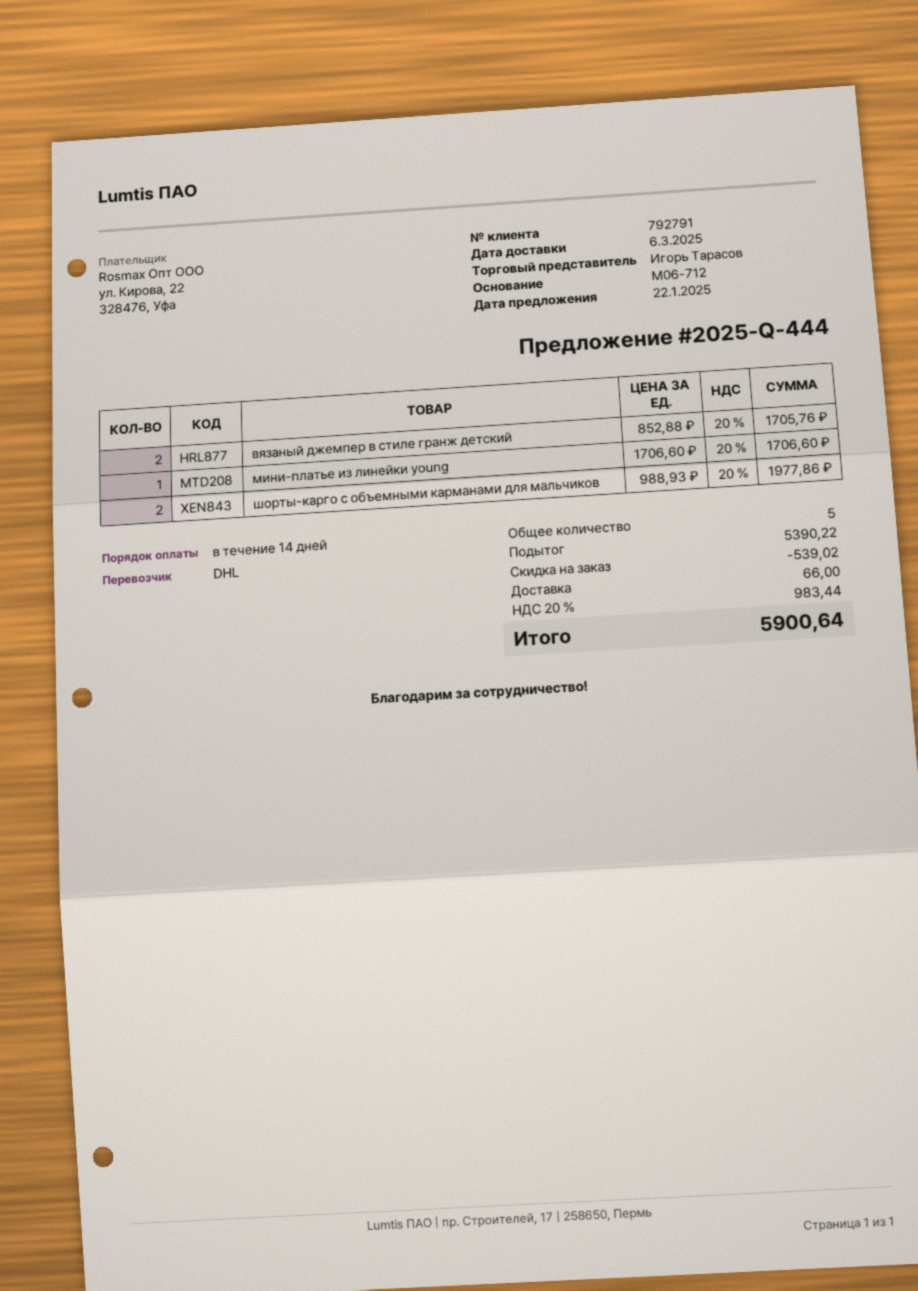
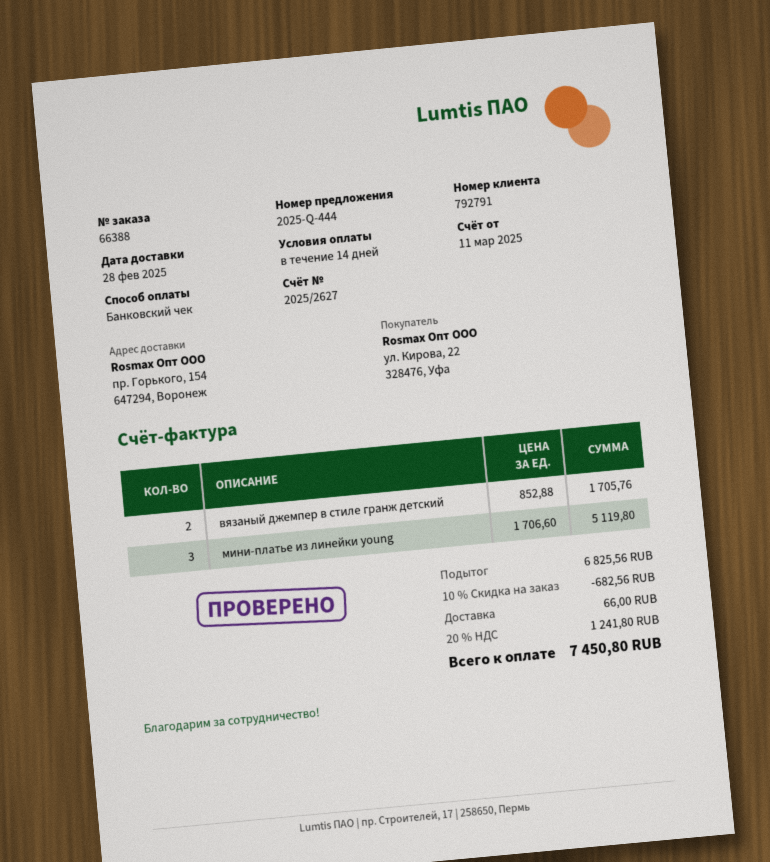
delivery date: 2025-03-06 -> 2025-02-28
мини-платье из линейки young: 1 x 1706.60 = 1706.60 -> 3 x 1706.60 = 5119.80
шорты-карго с объемными карманами для мальчиков: 2 x 988.93 = 1977.86 -> none
subtotal: 5390.22 -> 6825.56
discount: 539.02 -> 682.56
tax: 20% = 983.44 -> 20% = 1241.80
total: 5900.64 -> 7450.80

